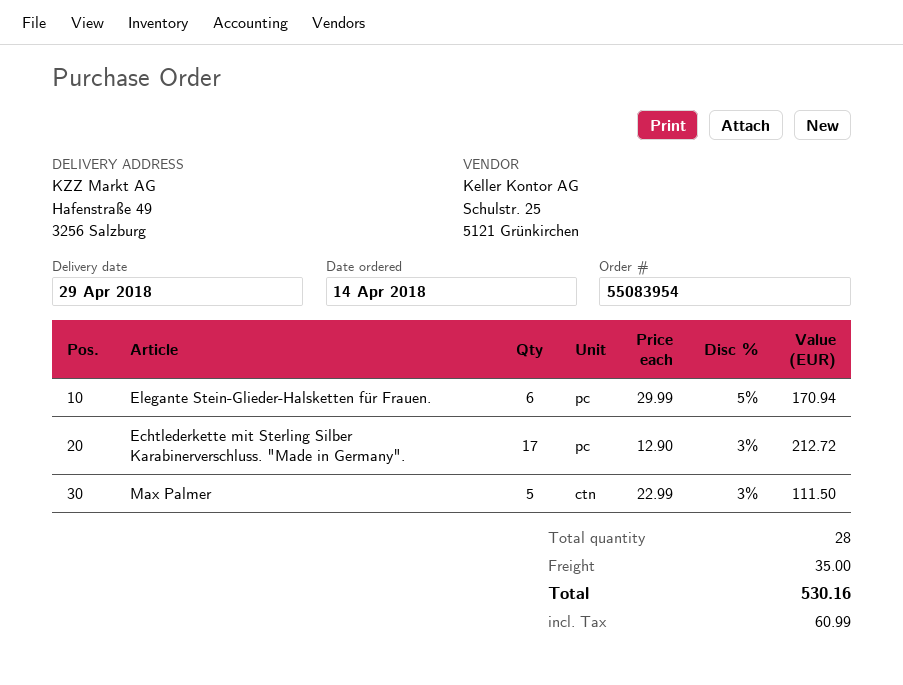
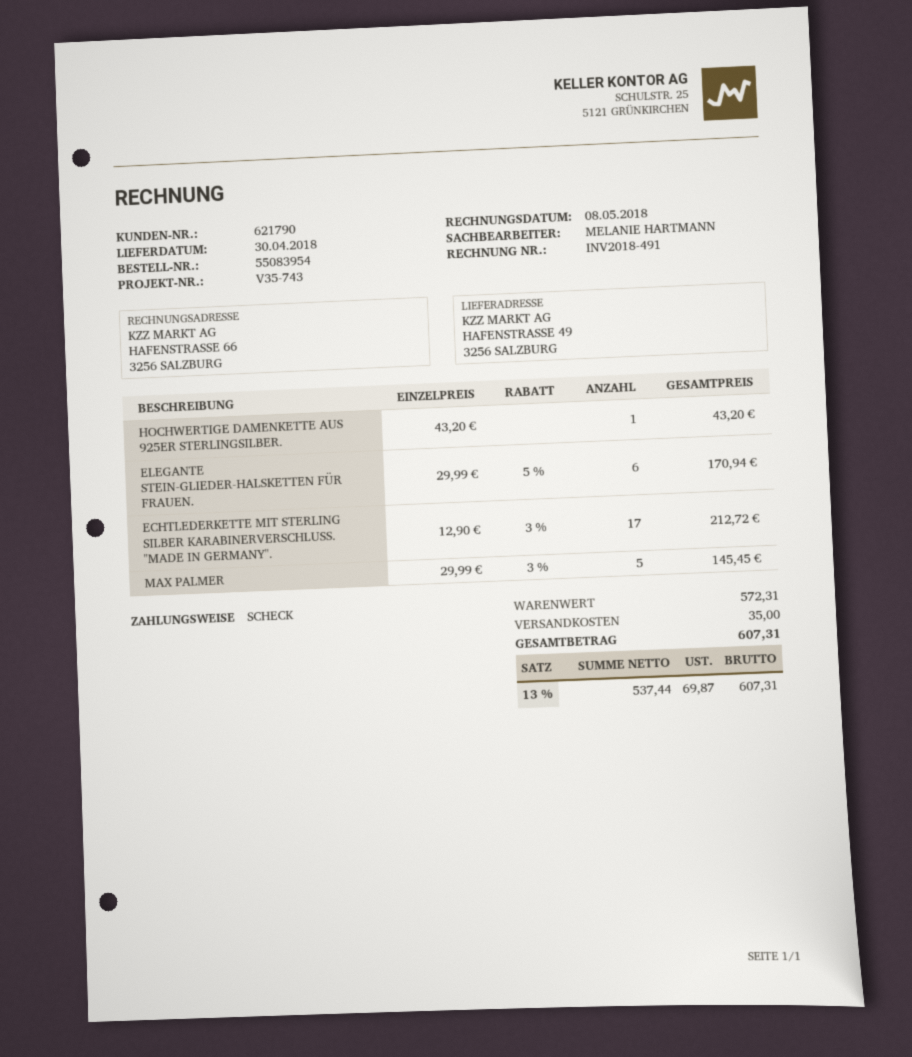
delivery date: 2018-04-29 -> 2018-04-30
Max Palmer: 5 x 22.99 - 3% = 111.50 -> 5 x 29.99 - 3% = 145.45
HOCHWERTIGE DAMENKETTE AUS 925ER STERLINGSILBER.: none -> 1 x 43.20 = 43.20
tax: 60.99 -> 69.87
total: 530.16 -> 607.31

